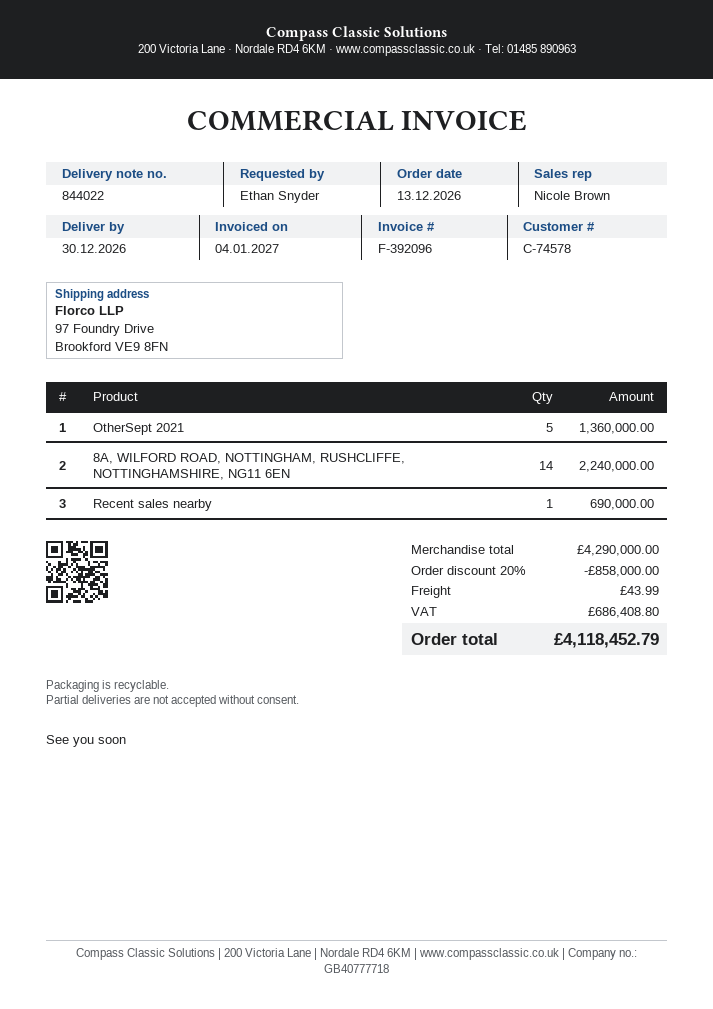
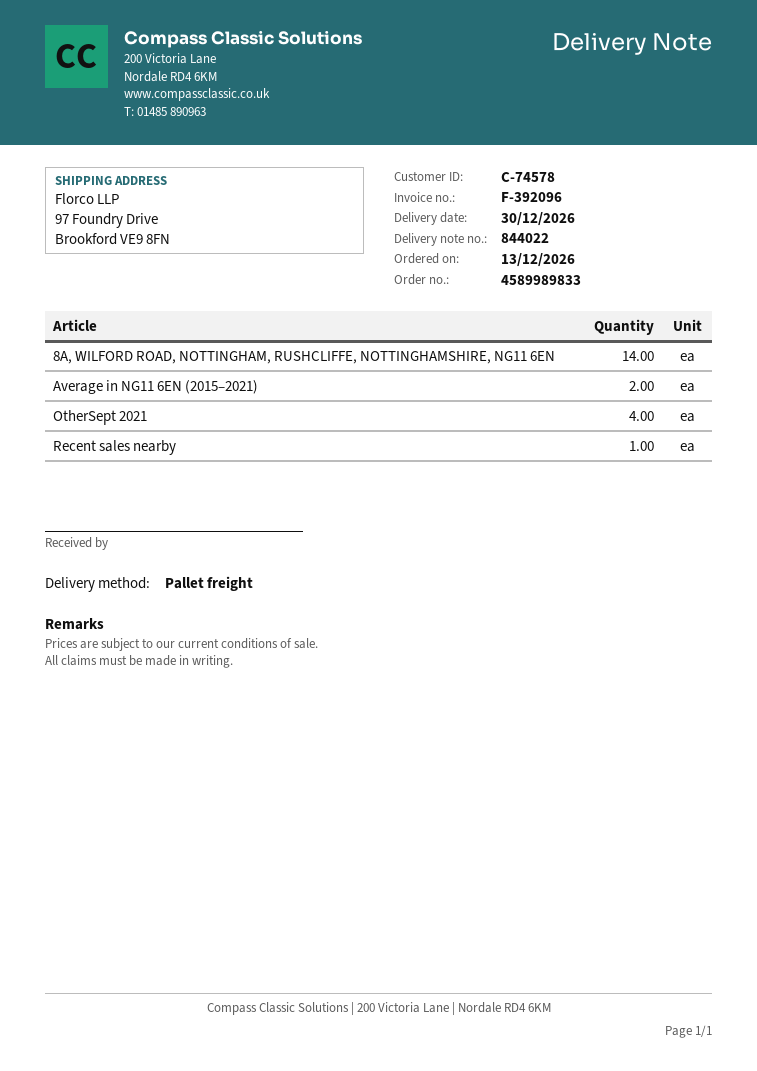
OtherSept 2021: 5 -> 4
Average in NG11 6EN (2015–2021): none -> 2

